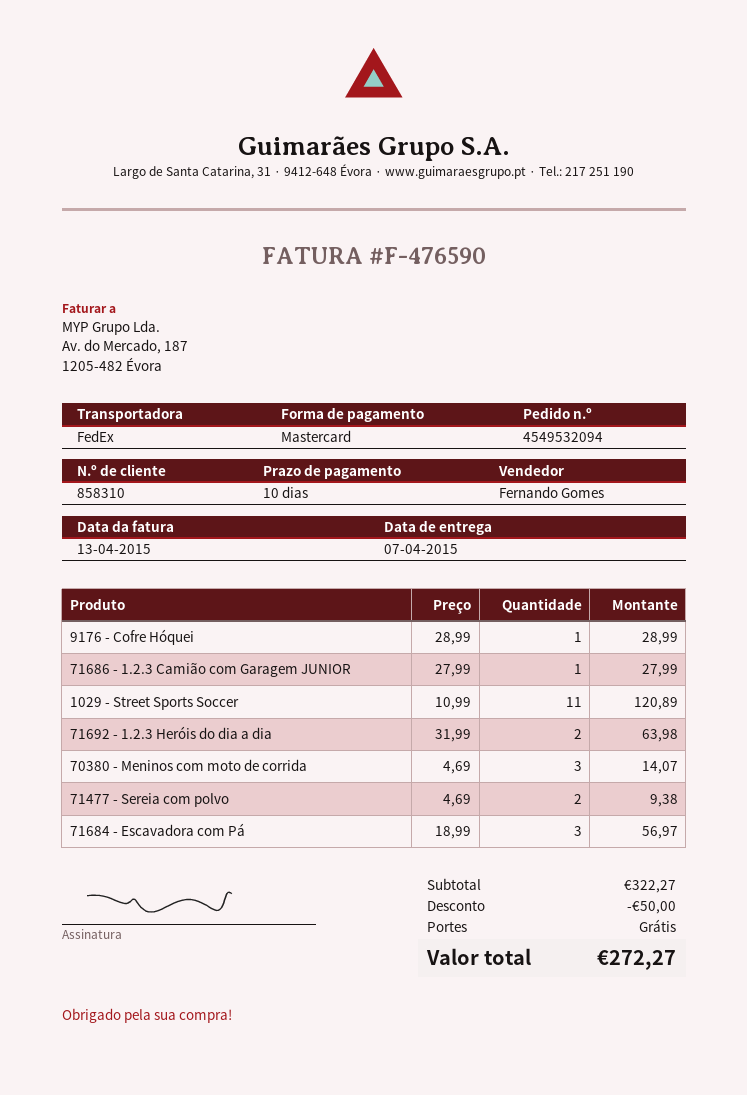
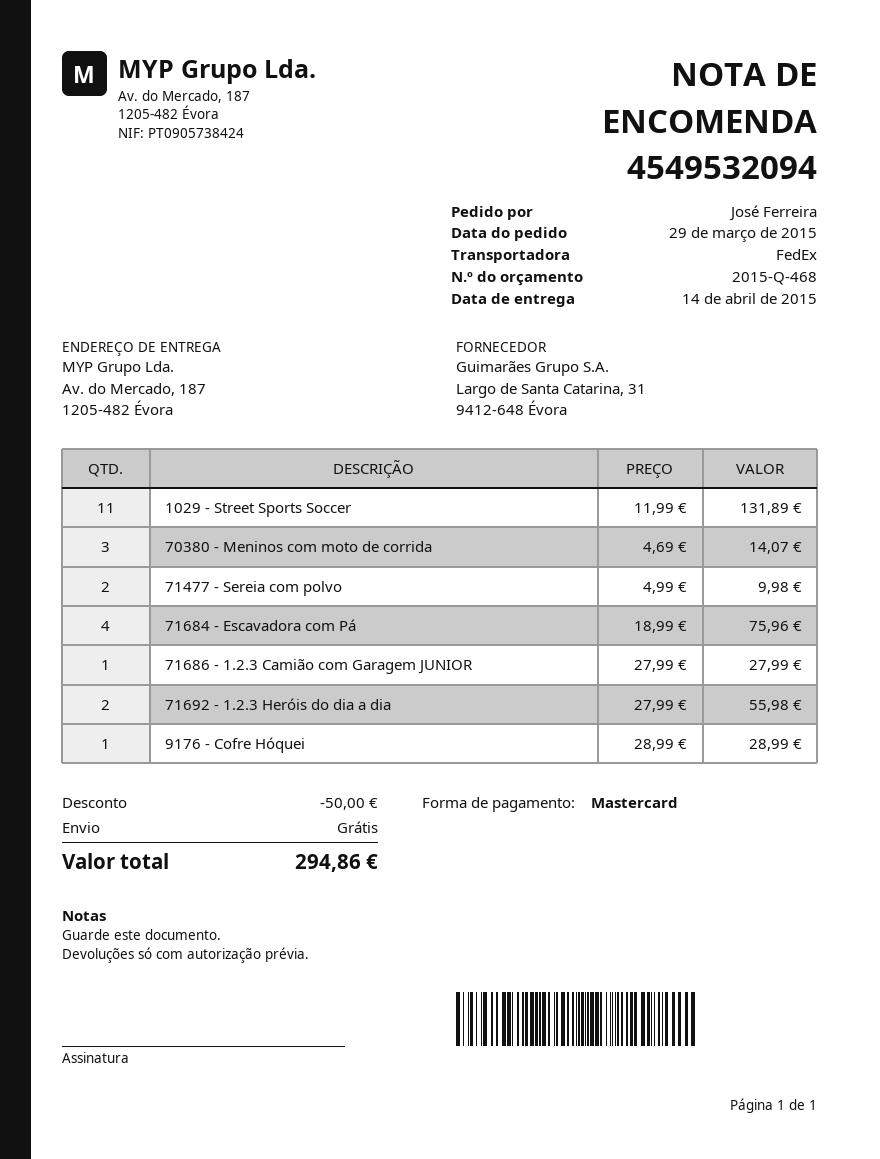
delivery date: 2015-04-07 -> 2015-04-14
1029 - Street Sports Soccer: 11 x 10.99 = 120.89 -> 11 x 11.99 = 131.89
71692 - 1.2.3 Heróis do dia a dia: 2 x 31.99 = 63.98 -> 2 x 27.99 = 55.98
71477 - Sereia com polvo: 2 x 4.69 = 9.38 -> 2 x 4.99 = 9.98
71684 - Escavadora com Pá: 3 x 18.99 = 56.97 -> 4 x 18.99 = 75.96
total: 272.27 -> 294.86

